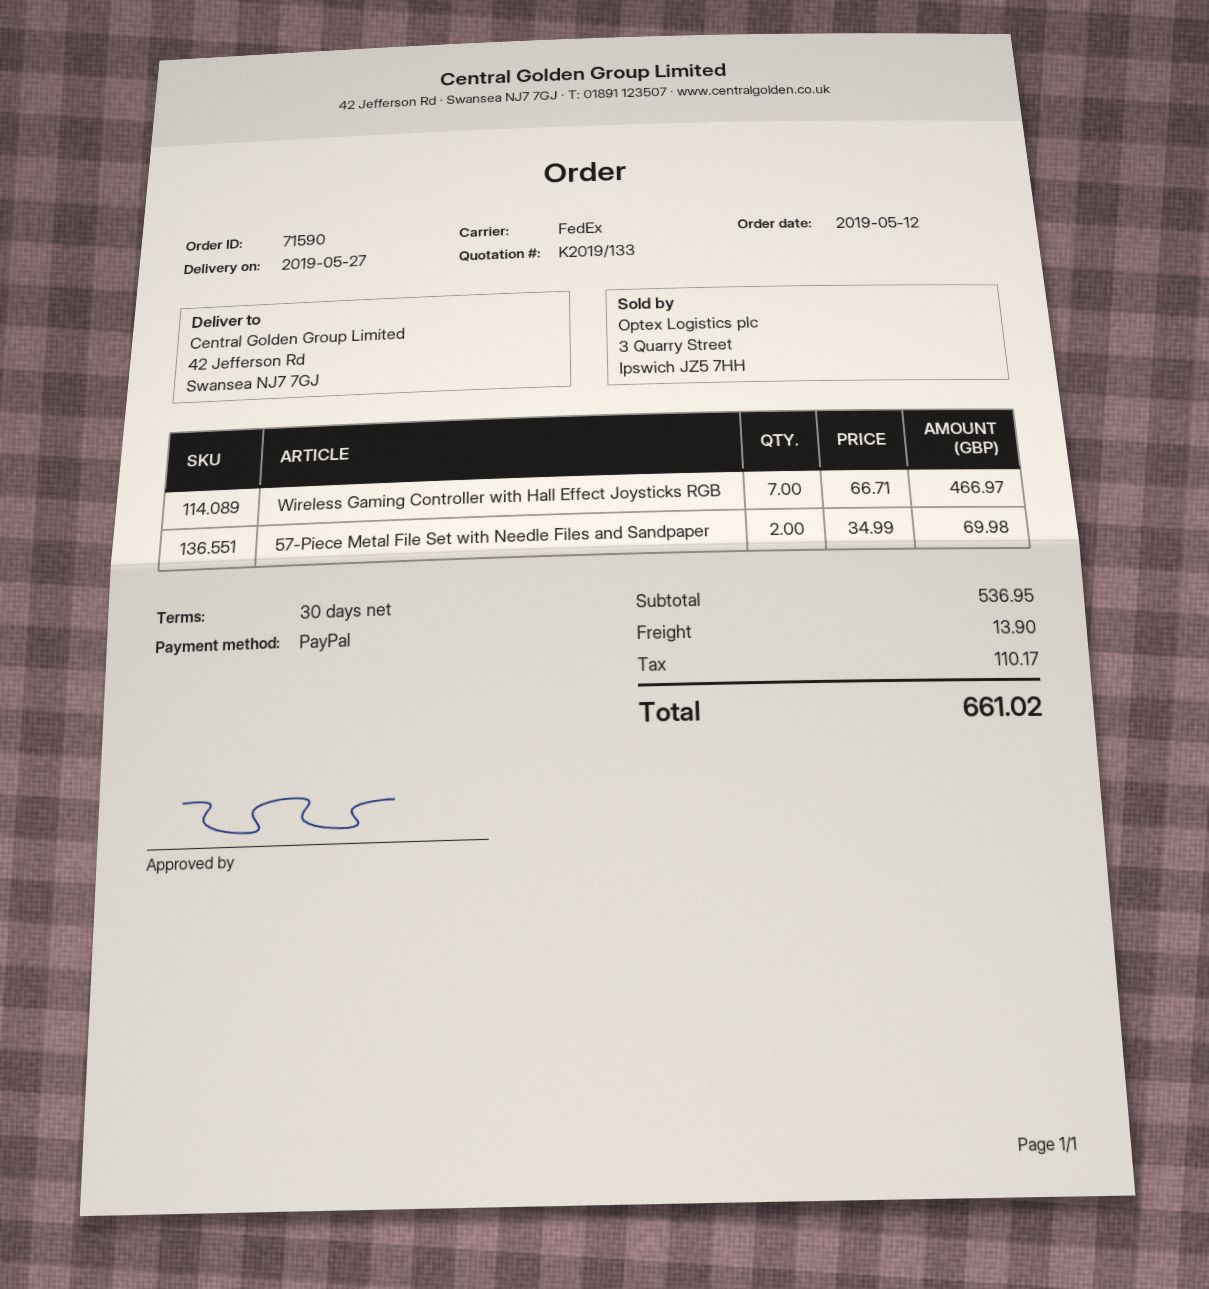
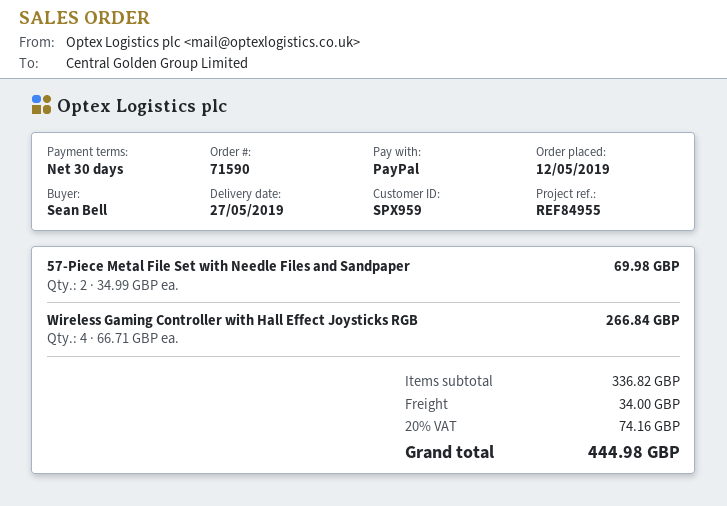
Wireless Gaming Controller with Hall Effect Joysticks RGB: 7 x 66.71 = 466.97 -> 4 x 66.71 = 266.84
subtotal: 536.95 -> 336.82
shipping: 13.90 -> 34.00
tax: 110.17 -> 74.16
total: 661.02 -> 444.98

